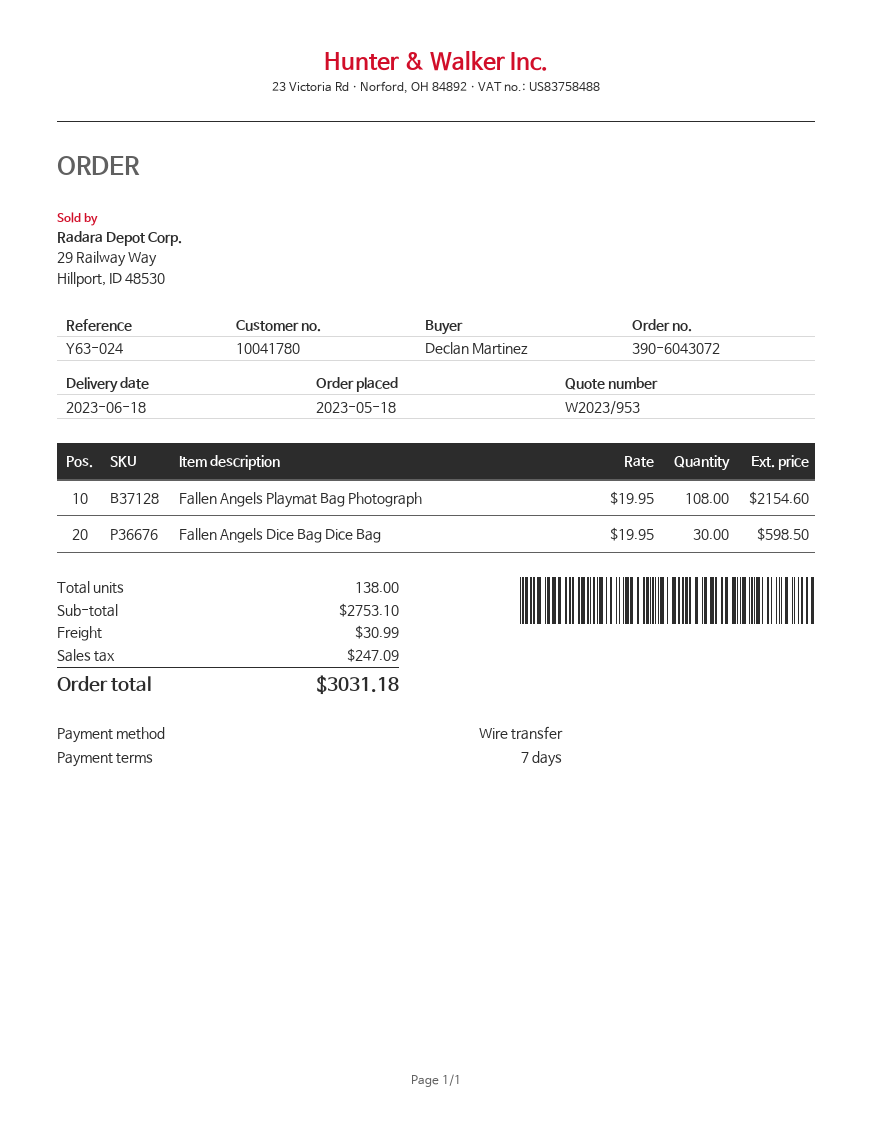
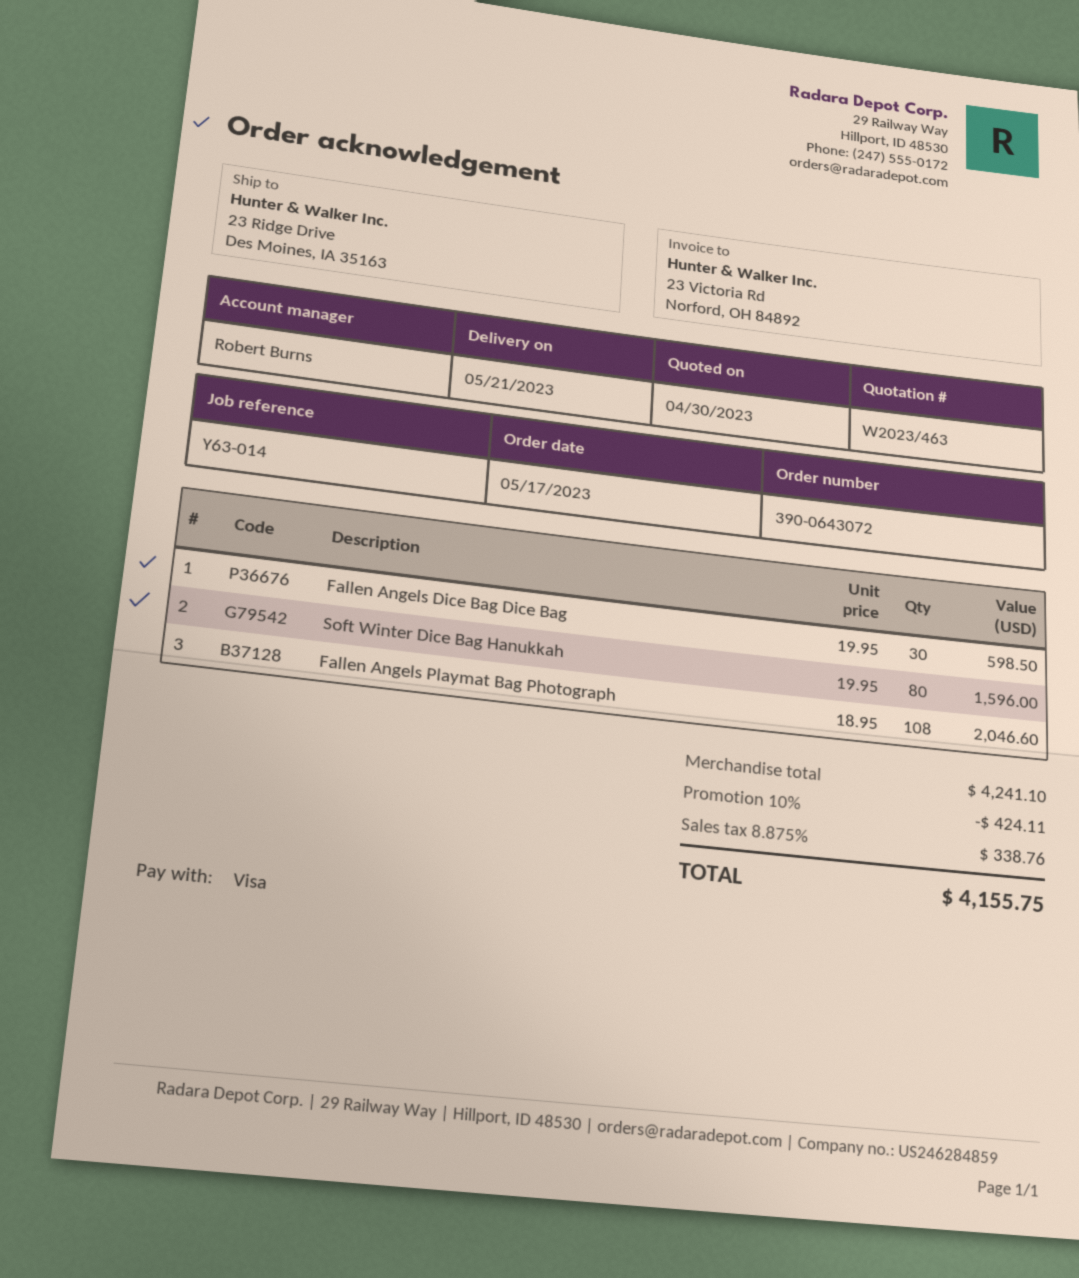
quote number: W2023/953 -> W2023/463
order number: 390-6043072 -> 390-0643072
order date: 2023-05-18 -> 2023-05-17
delivery date: 2023-06-18 -> 2023-05-21
reference: Y63-024 -> Y63-014
payment method: bank transfer -> Visa
Fallen Angels Playmat Bag Photograph: 108 x 19.95 = 2154.60 -> 108 x 18.95 = 2046.60
Soft Winter Dice Bag Hanukkah: none -> 80 x 19.95 = 1596.00
subtotal: 2753.10 -> 4241.10
discount: none -> 10% = 424.11
shipping: 30.99 -> none
tax: 247.09 -> 338.76
total: 3031.18 -> 4155.75

